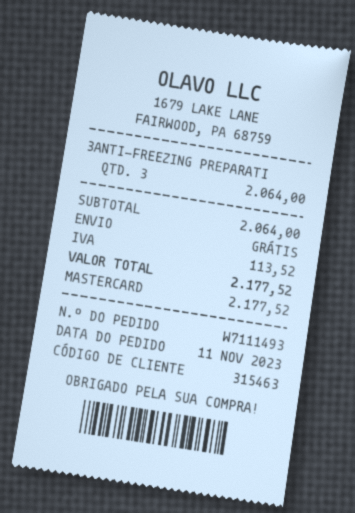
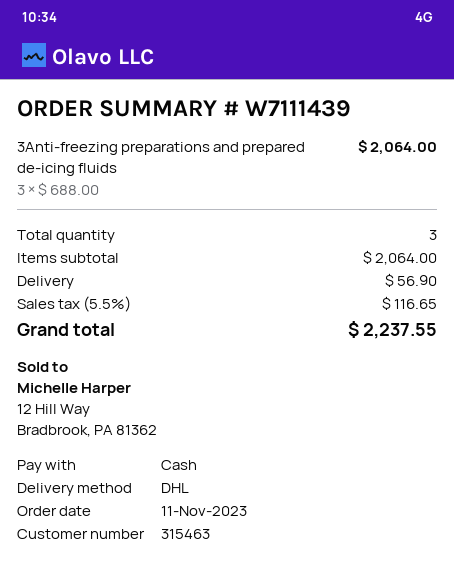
order number: W7111493 -> W7111439
payment method: Mastercard -> cash
shipping: 0.00 -> 56.90
tax: 113.52 -> 116.65
total: 2177.52 -> 2237.55

